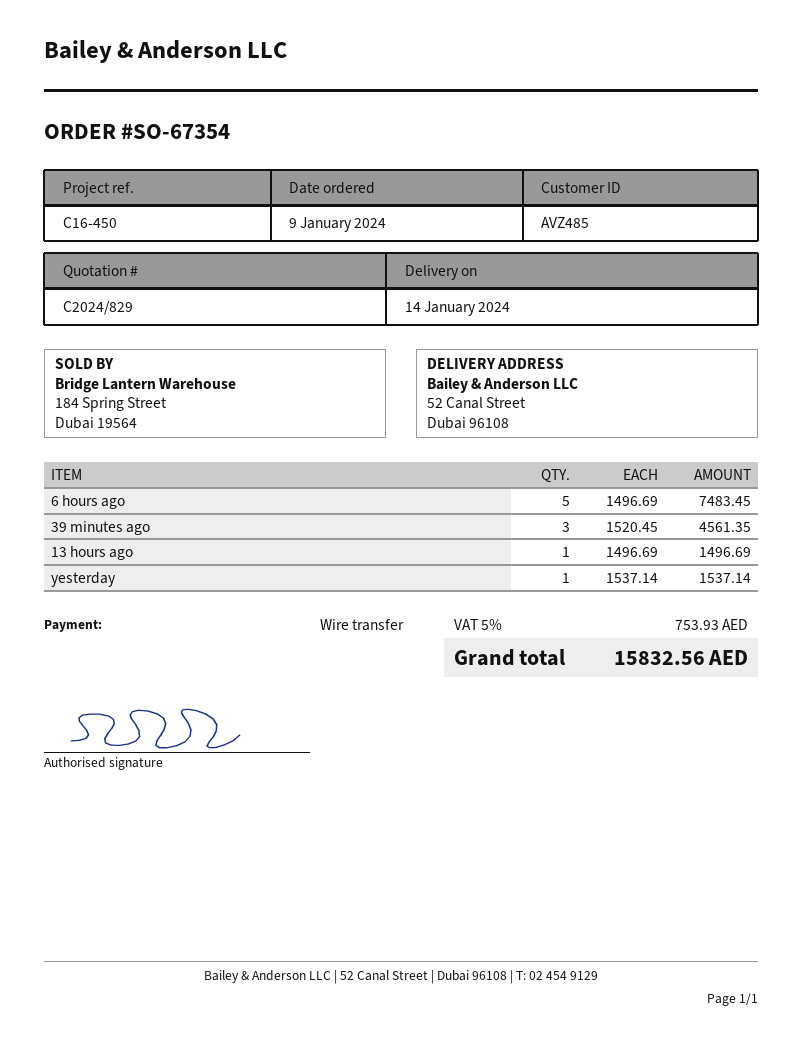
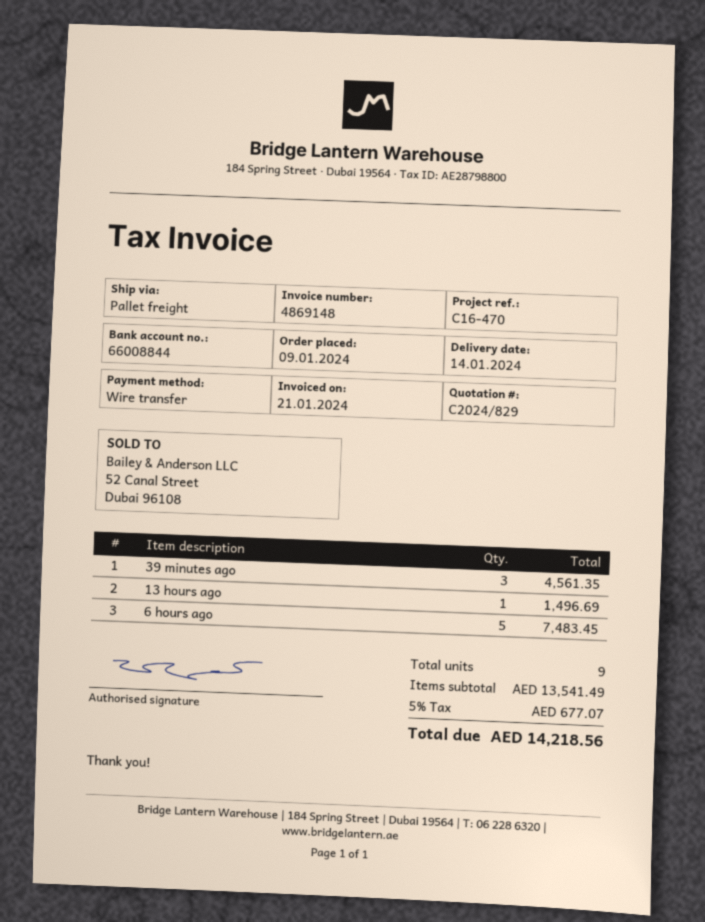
reference: C16-450 -> C16-470
yesterday: 1 for 1537.14 -> none
tax: 5% = 753.93 -> 5% = 677.07
total: 15832.56 -> 14218.56

